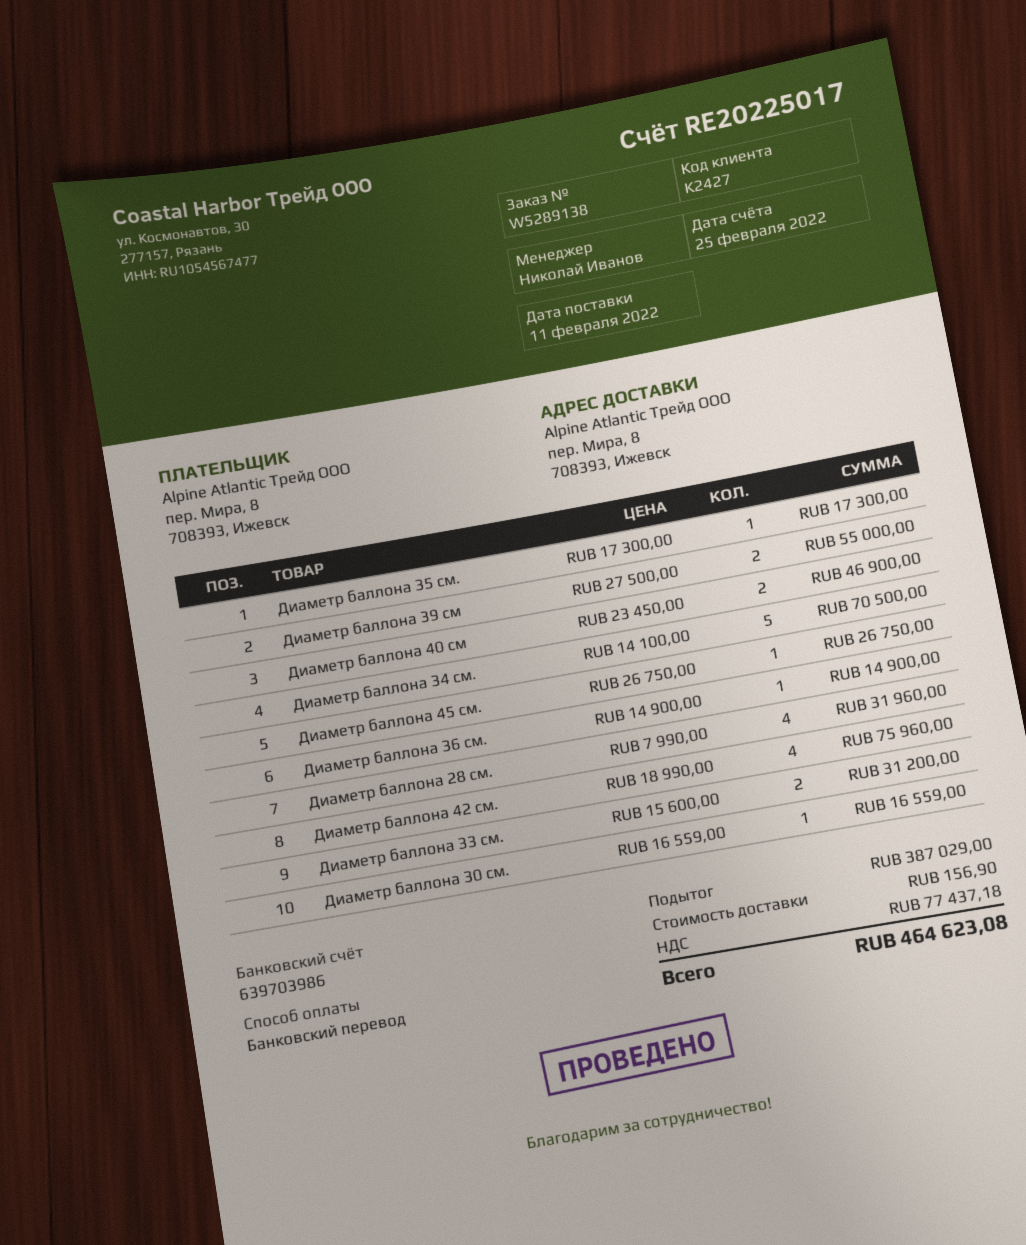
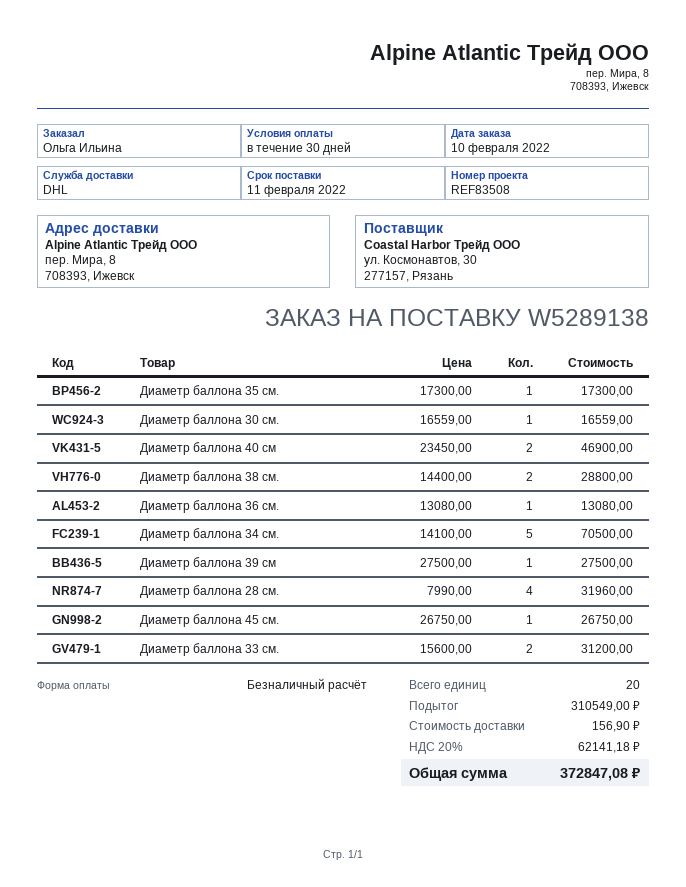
Диаметр баллона 39 см: 2 x 27500.00 = 55000.00 -> 1 x 27500.00 = 27500.00
Диаметр баллона 36 см.: 1 x 14900.00 = 14900.00 -> 1 x 13080.00 = 13080.00
Диаметр баллона 42 см.: 4 x 18990.00 = 75960.00 -> none
Диаметр баллона 38 см.: none -> 2 x 14400.00 = 28800.00
subtotal: 387029.00 -> 310549.00
tax: 77437.18 -> 62141.18
total: 464623.08 -> 372847.08

